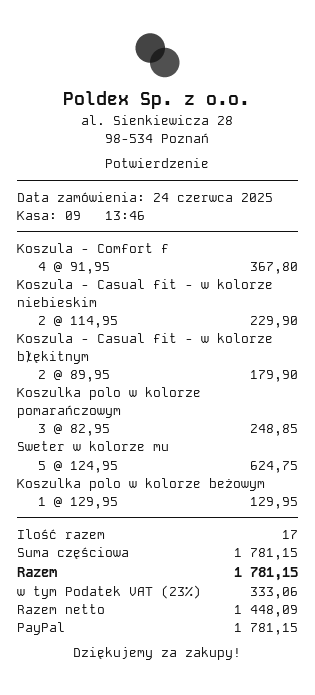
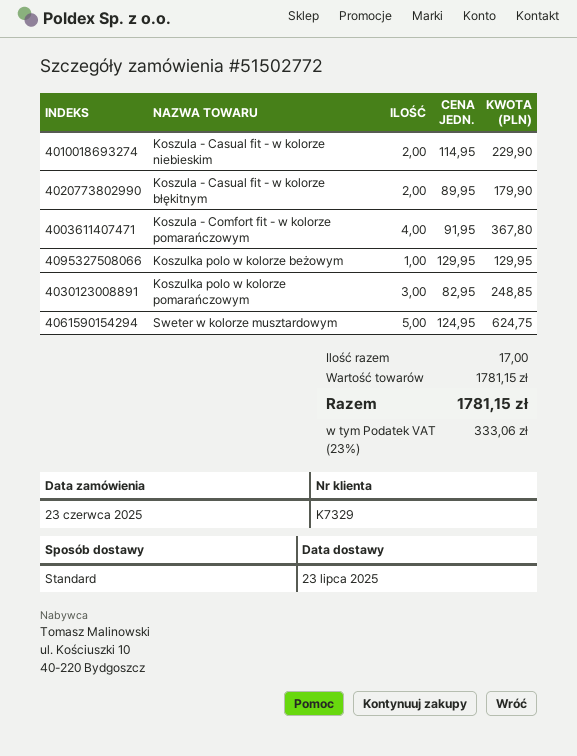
order date: 2025-06-24 -> 2025-06-23

